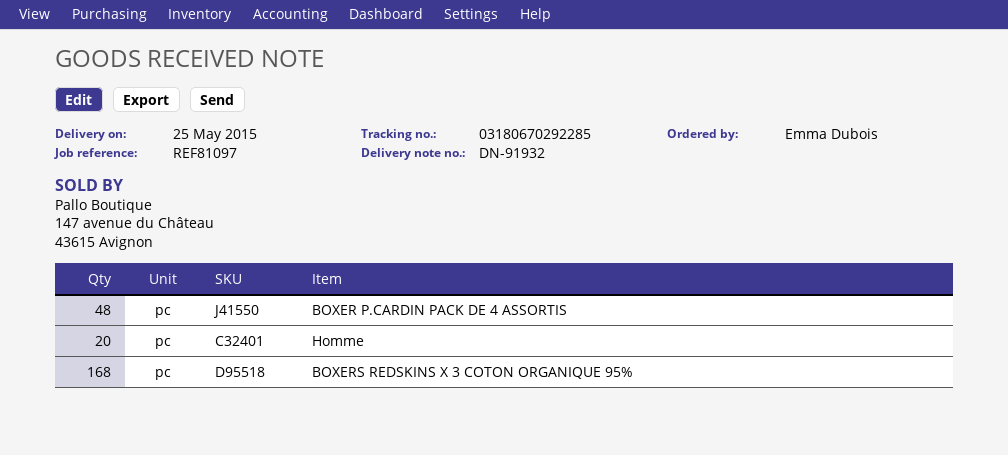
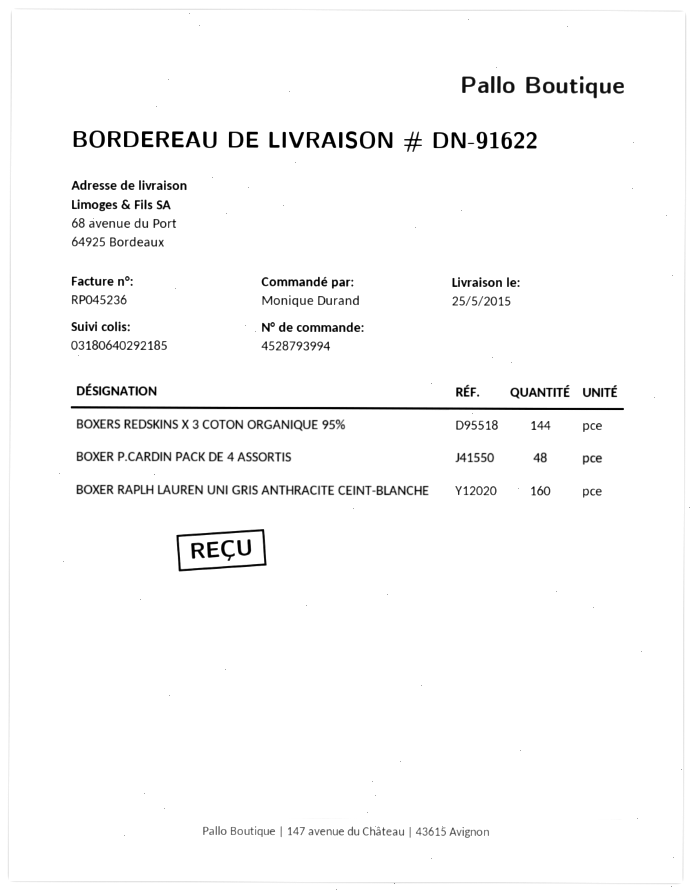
delivery note number: DN-91932 -> DN-91622
ordered by: Emma Dubois -> Monique Durand
tracking number: 03180670292285 -> 03180640292185
Homme: 20 -> none
BOXERS REDSKINS X 3 COTON ORGANIQUE 95%: 168 -> 144
BOXER RAPLH LAUREN UNI GRIS ANTHRACITE CEINT-BLANCHE: none -> 160

